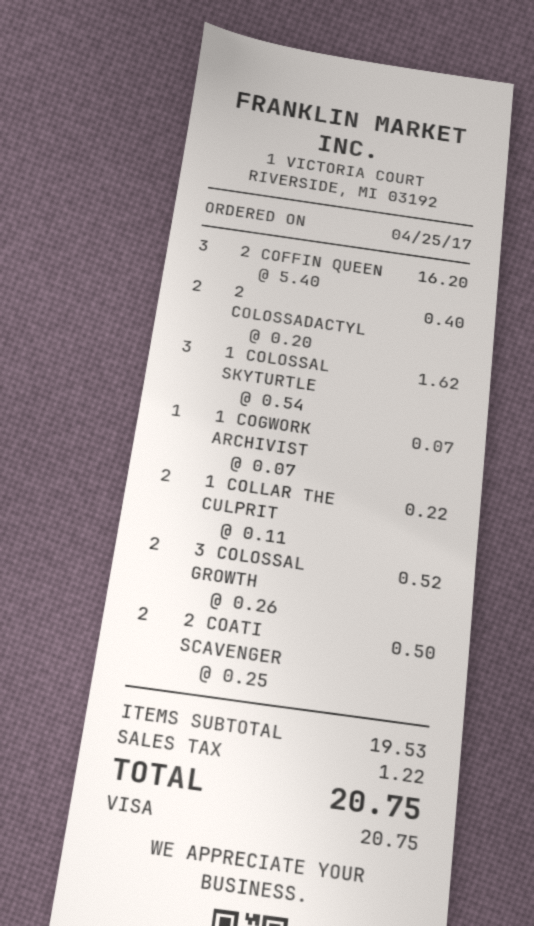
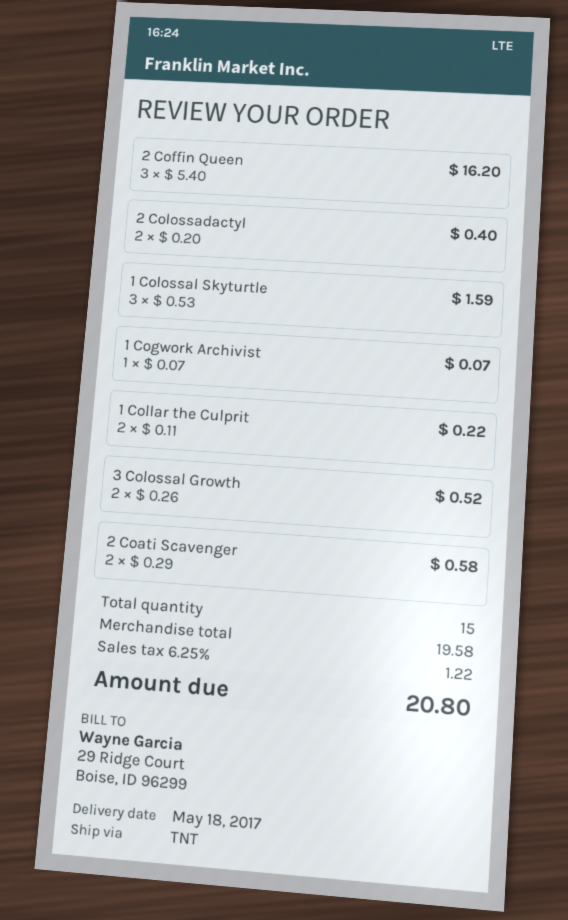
1 COLOSSAL SKYTURTLE: 3 x 0.54 = 1.62 -> 3 x 0.53 = 1.59
2 COATI SCAVENGER: 2 x 0.25 = 0.50 -> 2 x 0.29 = 0.58
subtotal: 19.53 -> 19.58
total: 20.75 -> 20.80

